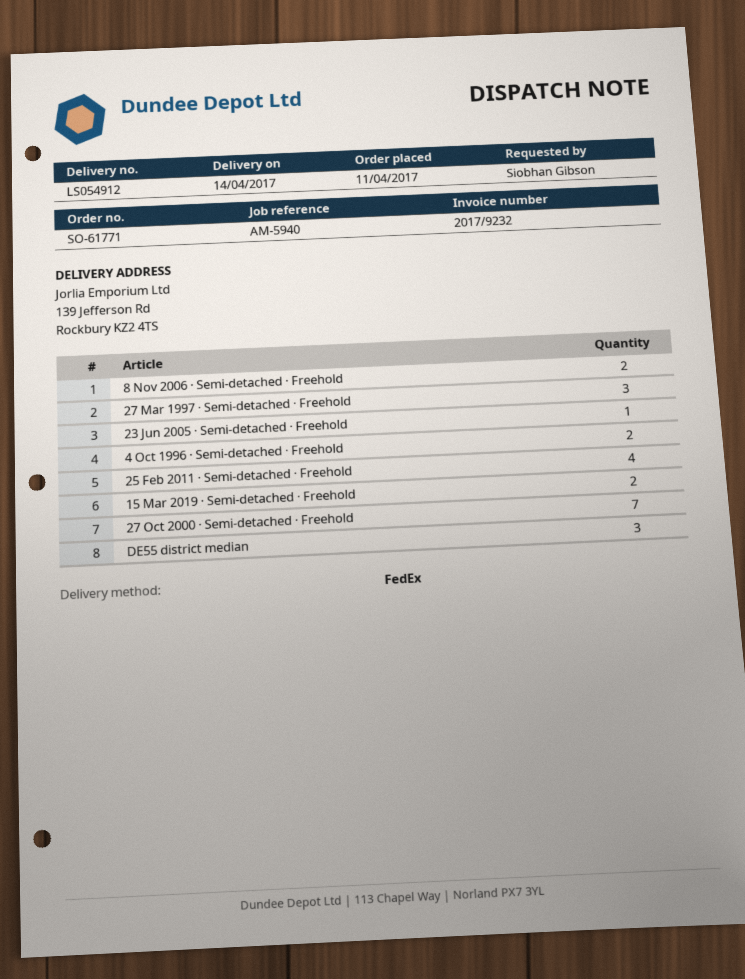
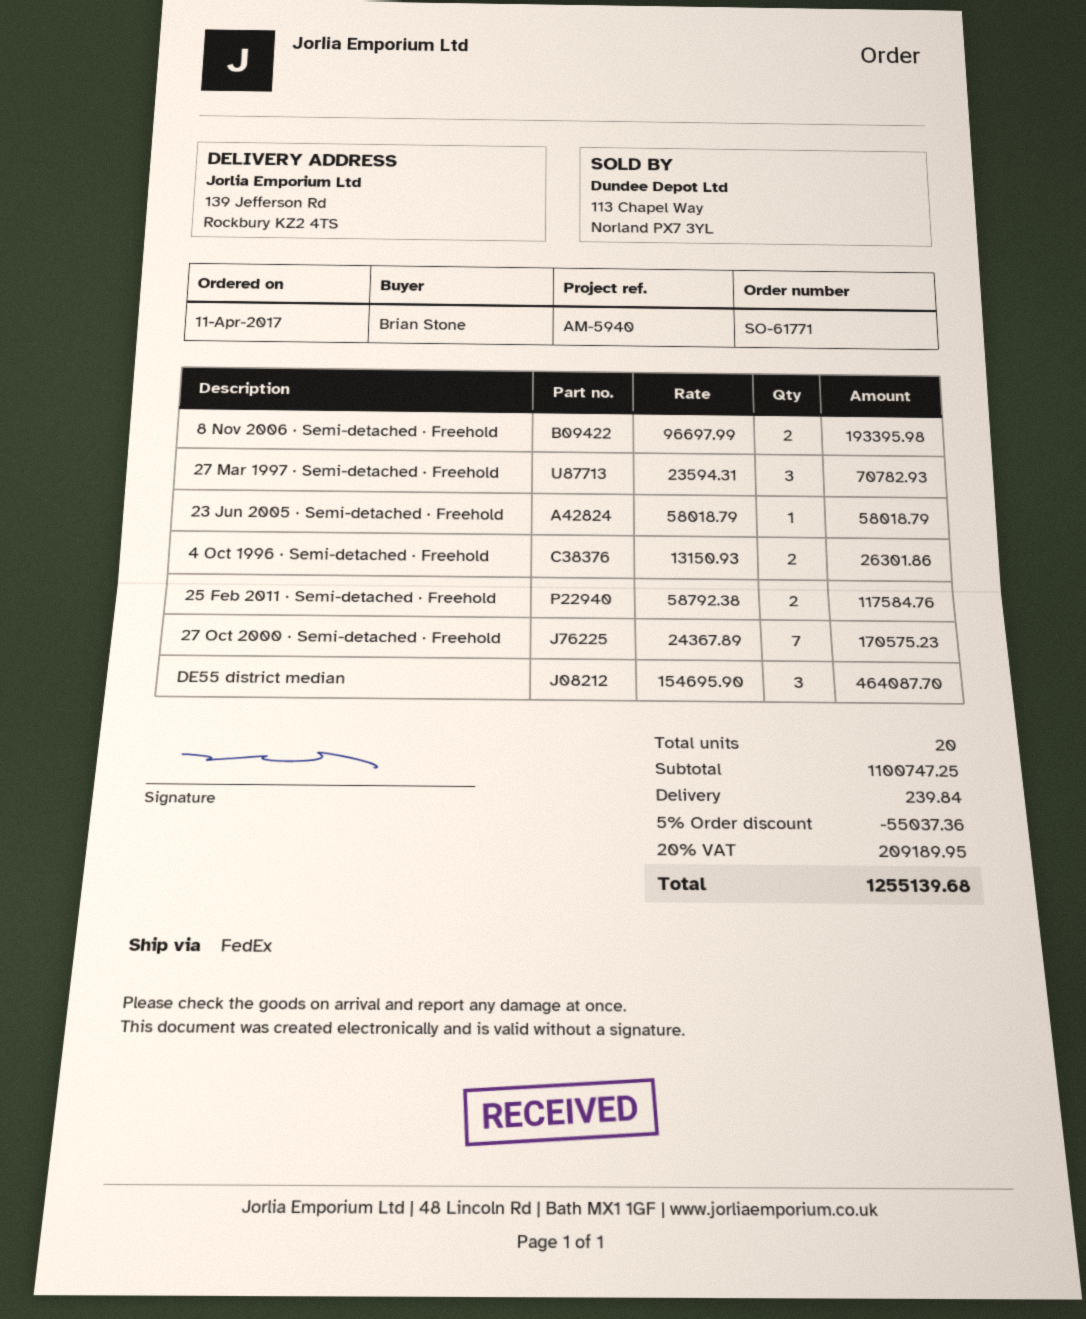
ordered by: Siobhan Gibson -> Brian Stone
25 Feb 2011 · Semi-detached · Freehold: 4 -> 2
15 Mar 2019 · Semi-detached · Freehold: 2 -> none

